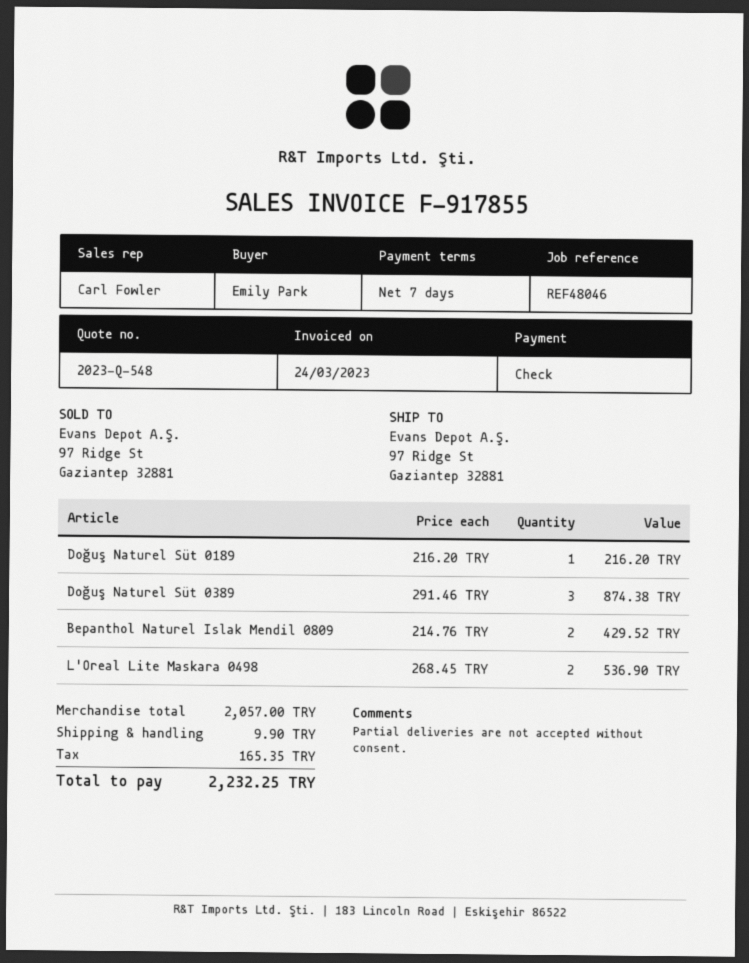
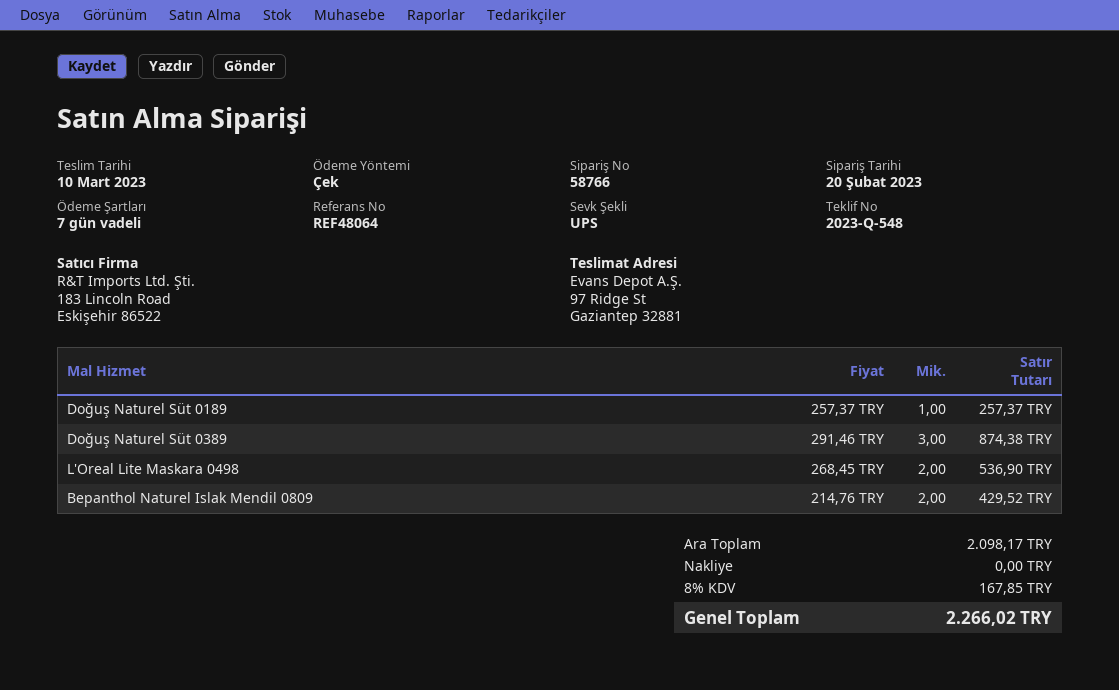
reference: REF48046 -> REF48064
Doğuş Naturel Süt 0189: 1 x 216.20 = 216.20 -> 1 x 257.37 = 257.37
subtotal: 2057.00 -> 2098.17
shipping: 9.90 -> 0.00
tax: 165.35 -> 167.85
total: 2232.25 -> 2266.02

